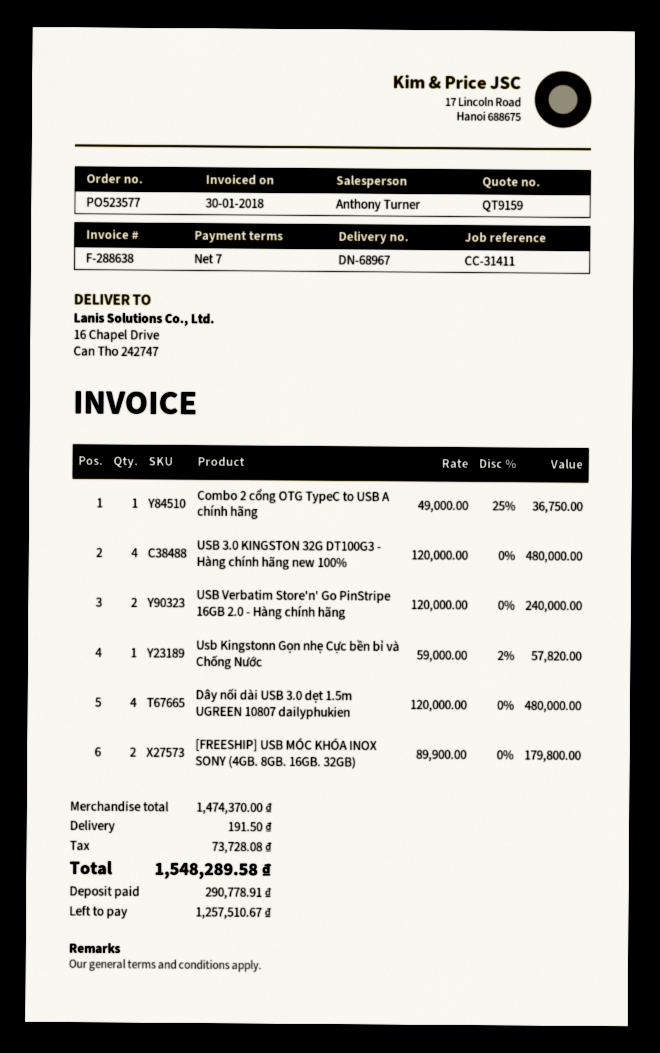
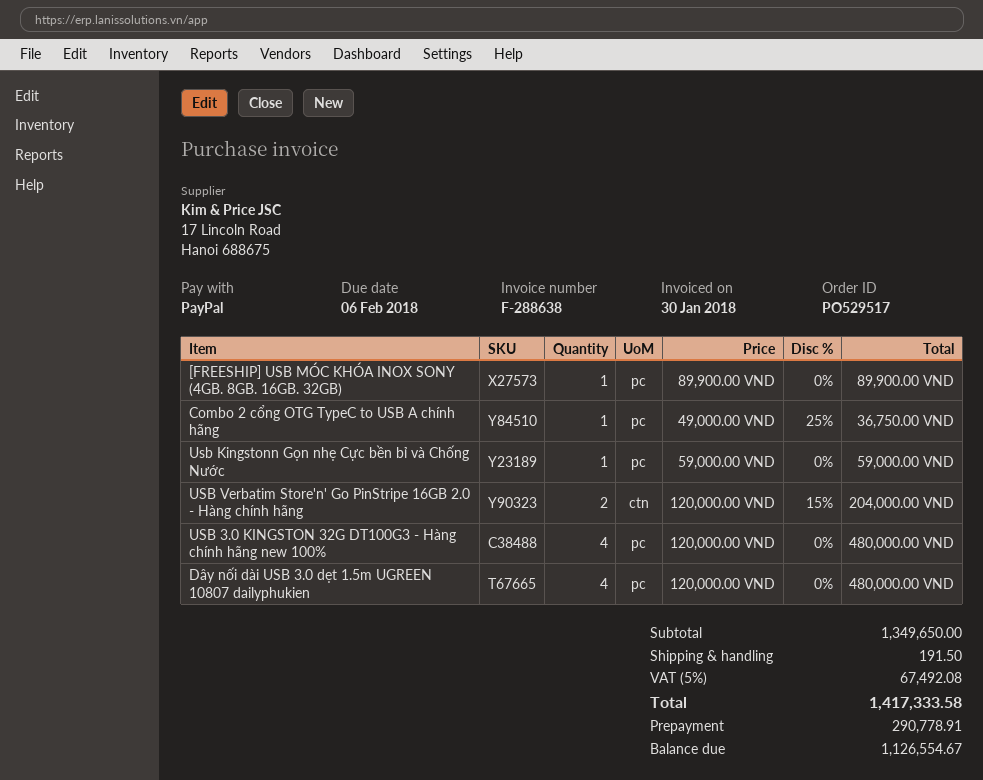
order number: PO523577 -> PO529517
USB Verbatim Store'n' Go PinStripe 16GB 2.0 - Hàng chính hãng: 2 x 120000.00 = 240000.00 -> 2 x 120000.00 - 15% = 204000.00
Usb Kingstonn Gọn nhẹ Cực bền bỉ và Chống Nước: 1 x 59000.00 - 2% = 57820.00 -> 1 x 59000.00 = 59000.00
[FREESHIP] USB MÓC KHÓA INOX SONY (4GB. 8GB. 16GB. 32GB): 2 x 89900.00 = 179800.00 -> 1 x 89900.00 = 89900.00
subtotal: 1474370.00 -> 1349650.00
tax: 73728.08 -> 67492.08
total: 1548289.58 -> 1417333.58
balance: 1257510.67 -> 1126554.67

